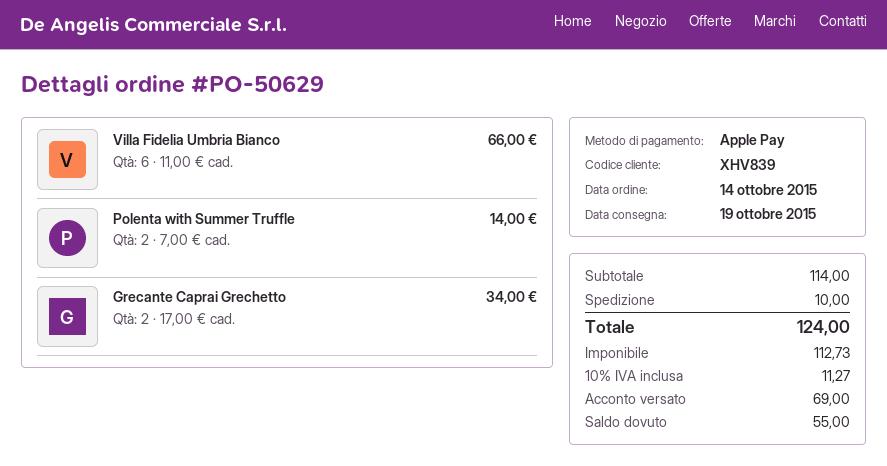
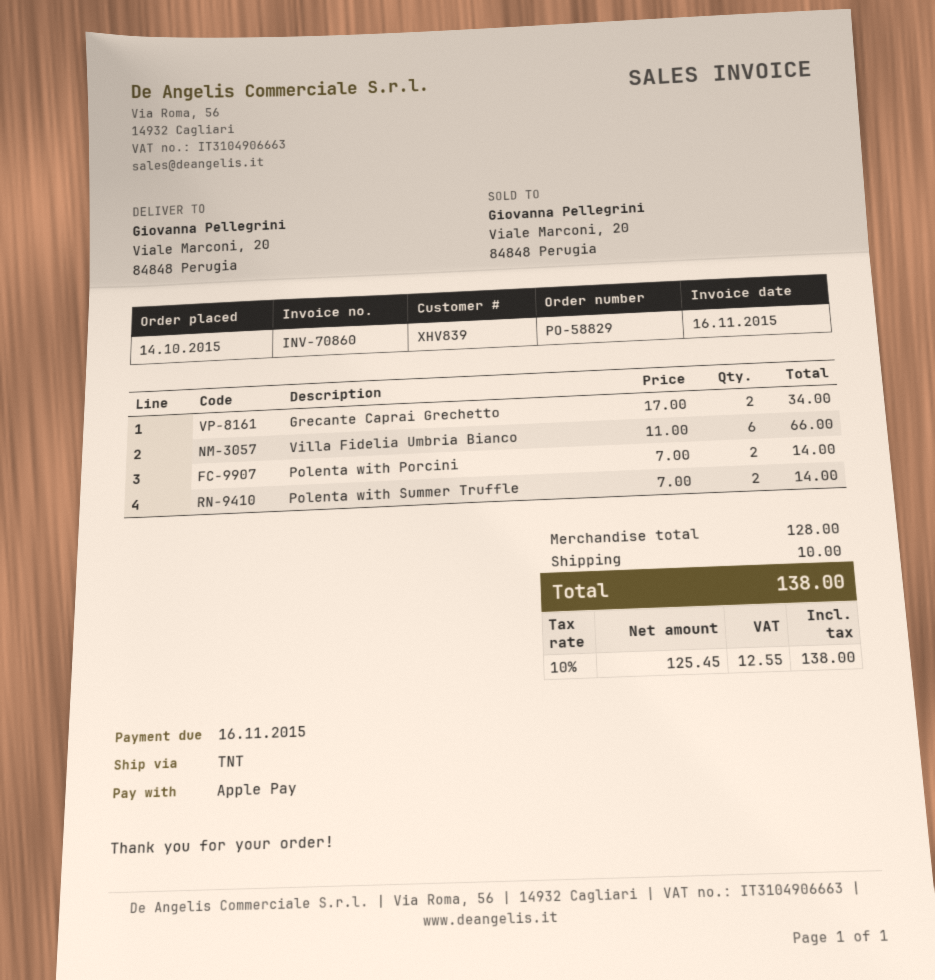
order number: PO-50629 -> PO-58829
Polenta with Porcini: none -> 2 x 7.00 = 14.00
subtotal: 114.00 -> 128.00
net: 112.73 -> 125.45
tax: 10% = 11.27 -> 10% = 12.55
total: 124.00 -> 138.00

